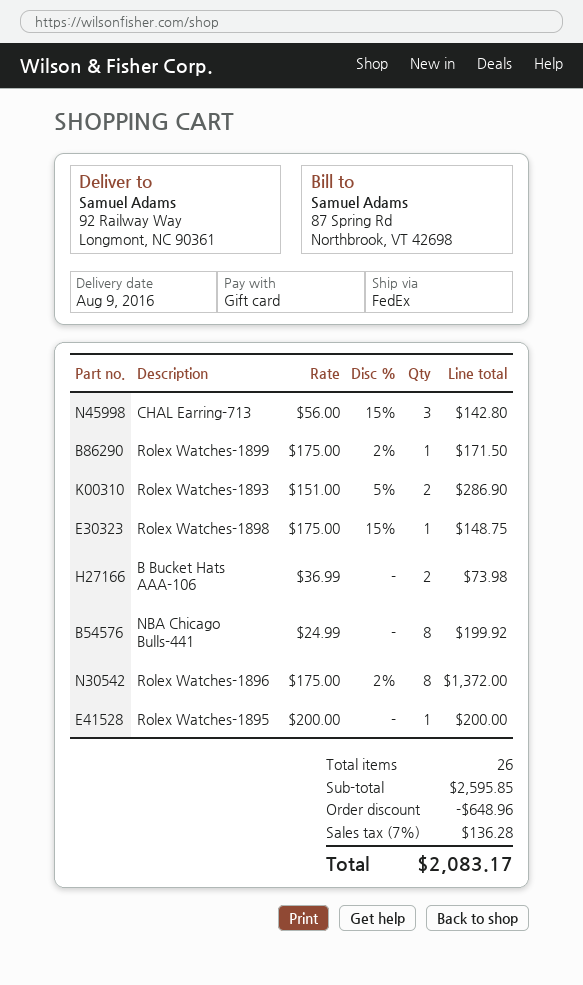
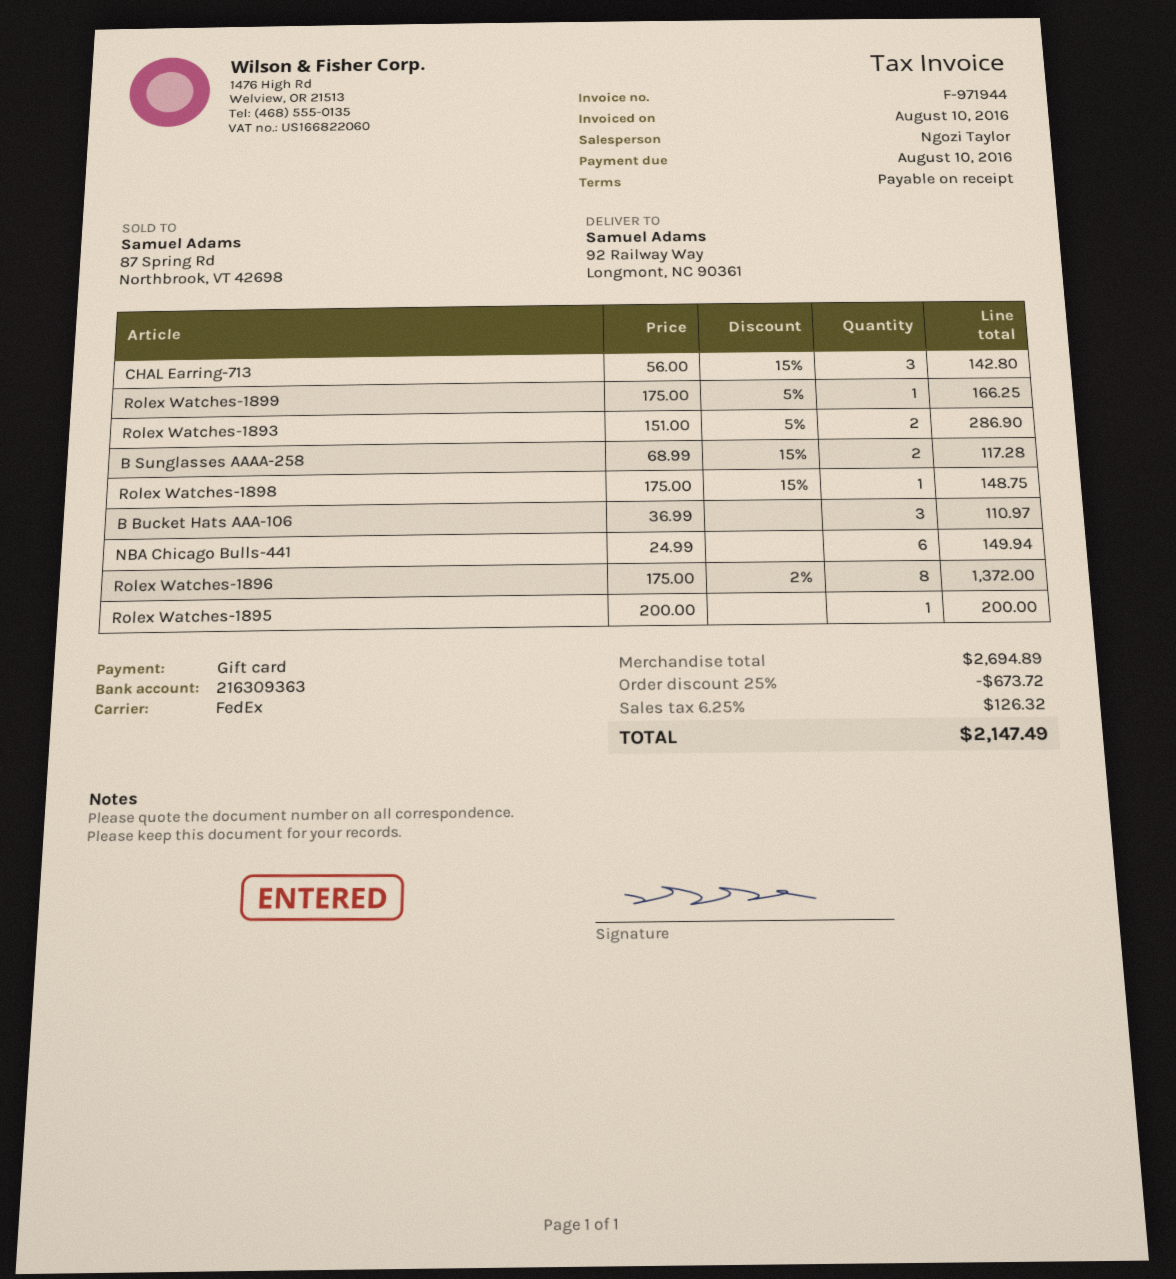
Rolex Watches-1899: 1 x 175.00 - 2% = 171.50 -> 1 x 175.00 - 5% = 166.25
B Bucket Hats AAA-106: 2 x 36.99 = 73.98 -> 3 x 36.99 = 110.97
NBA Chicago Bulls-441: 8 x 24.99 = 199.92 -> 6 x 24.99 = 149.94
B Sunglasses AAAA-258: none -> 2 x 68.99 - 15% = 117.28
subtotal: 2595.85 -> 2694.89
discount: 648.96 -> 673.72
tax: 7% = 136.28 -> 6.25% = 126.32
total: 2083.17 -> 2147.49

